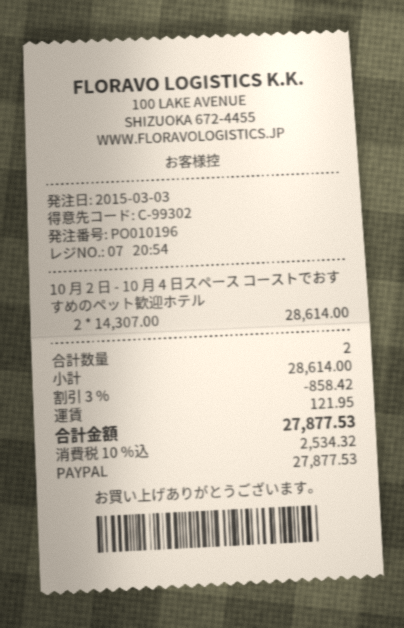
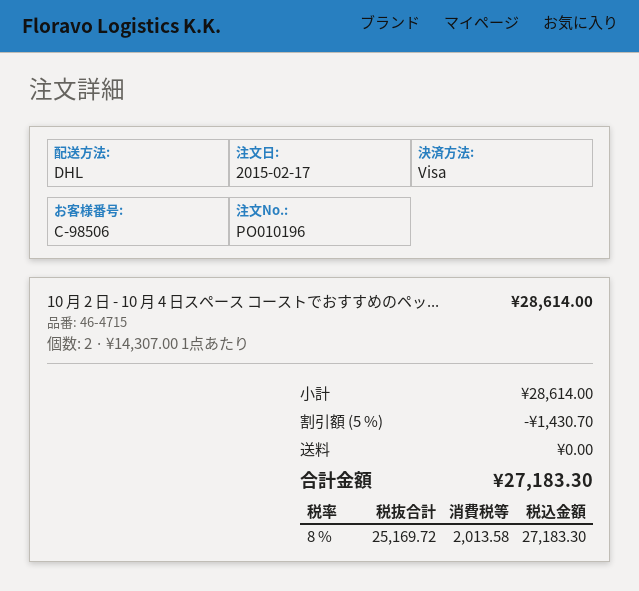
order date: 2015-03-03 -> 2015-02-17
customer number: C-99302 -> C-98506
payment method: PayPal -> Visa
discount: 3% = 858.42 -> 5% = 1430.70
shipping: 121.95 -> 0.00
tax: 10% = 2534.32 -> 8% = 2013.58
total: 27877.53 -> 27183.30

